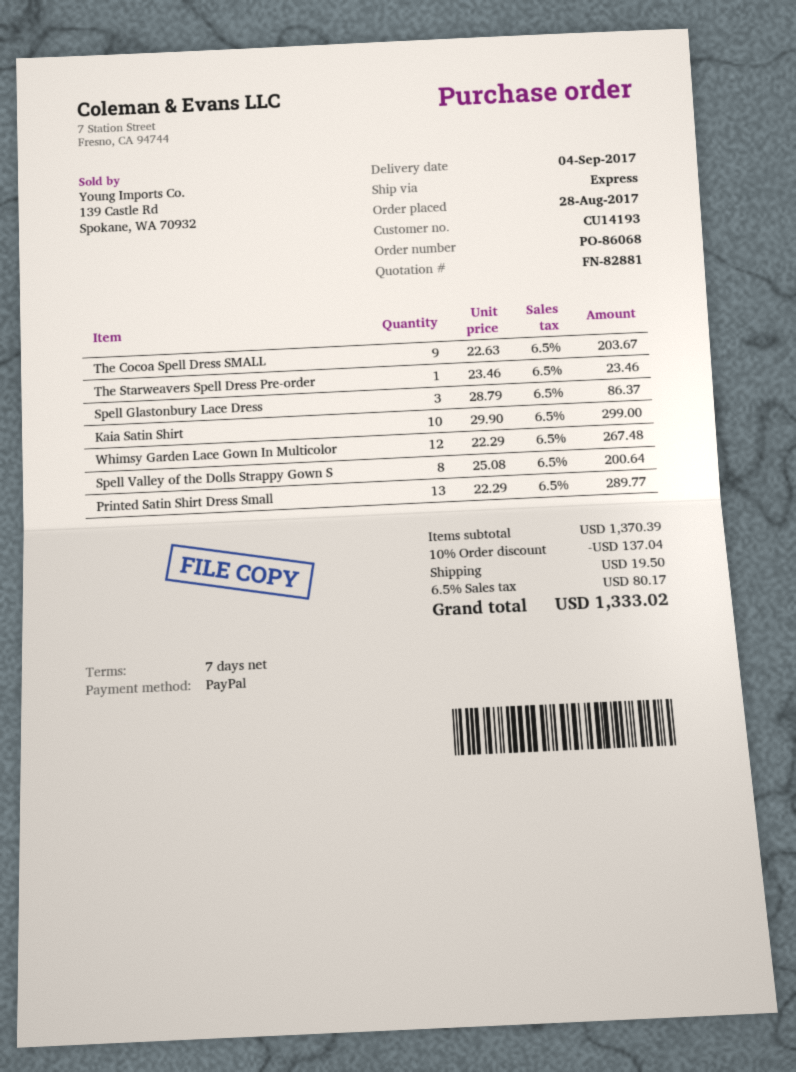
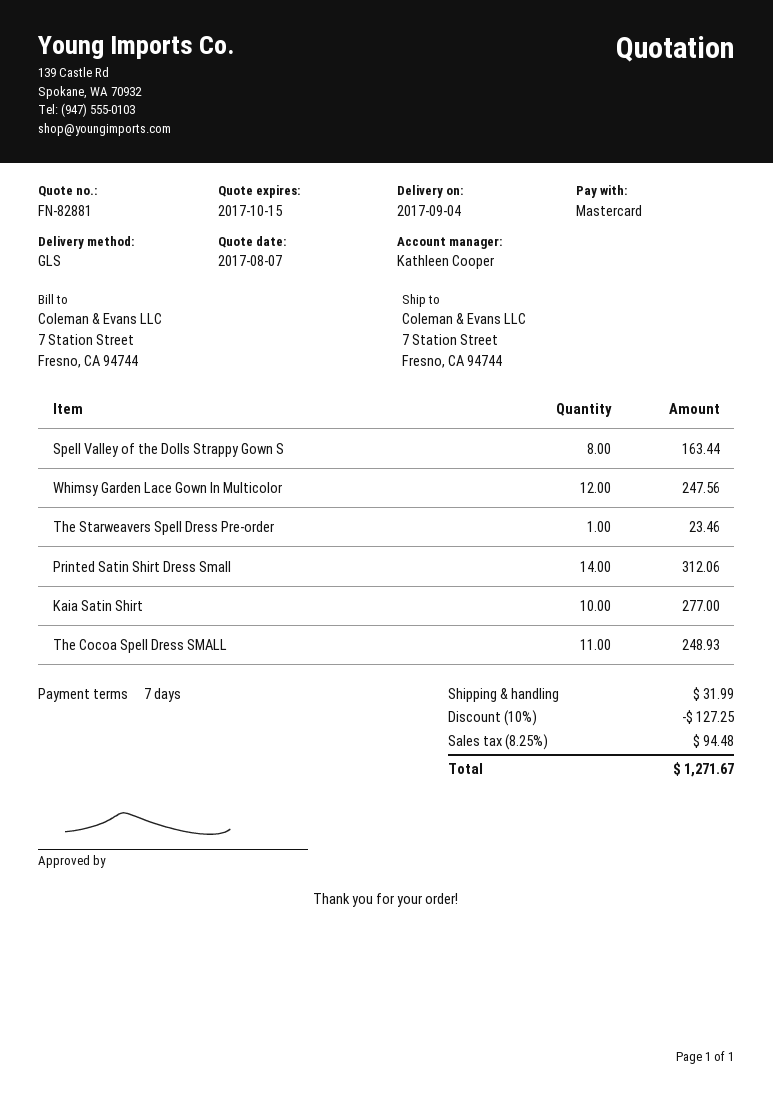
payment method: PayPal -> Mastercard
shipping method: express -> GLS
The Cocoa Spell Dress SMALL: 9 for 203.67 -> 11 for 248.93
Spell Glastonbury Lace Dress: 3 for 86.37 -> none
Kaia Satin Shirt: 10 for 299.00 -> 10 for 277.00
Whimsy Garden Lace Gown In Multicolor: 12 for 267.48 -> 12 for 247.56
Spell Valley of the Dolls Strappy Gown S: 8 for 200.64 -> 8 for 163.44
Printed Satin Shirt Dress Small: 13 for 289.77 -> 14 for 312.06
discount: 10% = 137.04 -> 10% = 127.25
shipping: 19.50 -> 31.99
tax: 6.5% = 80.17 -> 8.25% = 94.48
total: 1333.02 -> 1271.67

